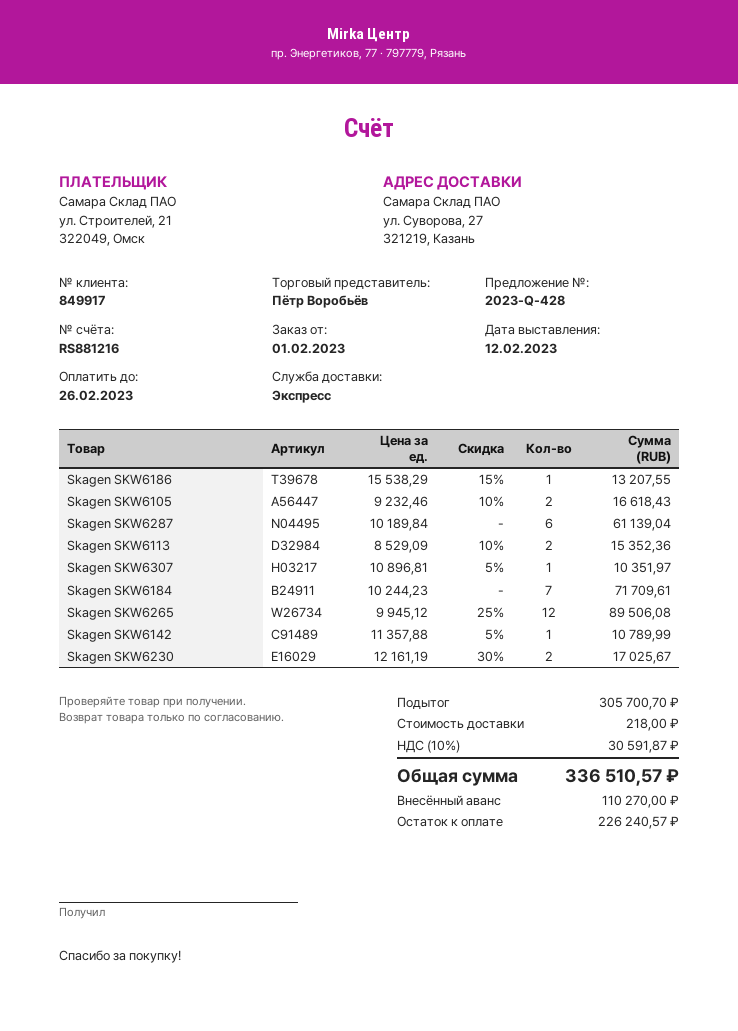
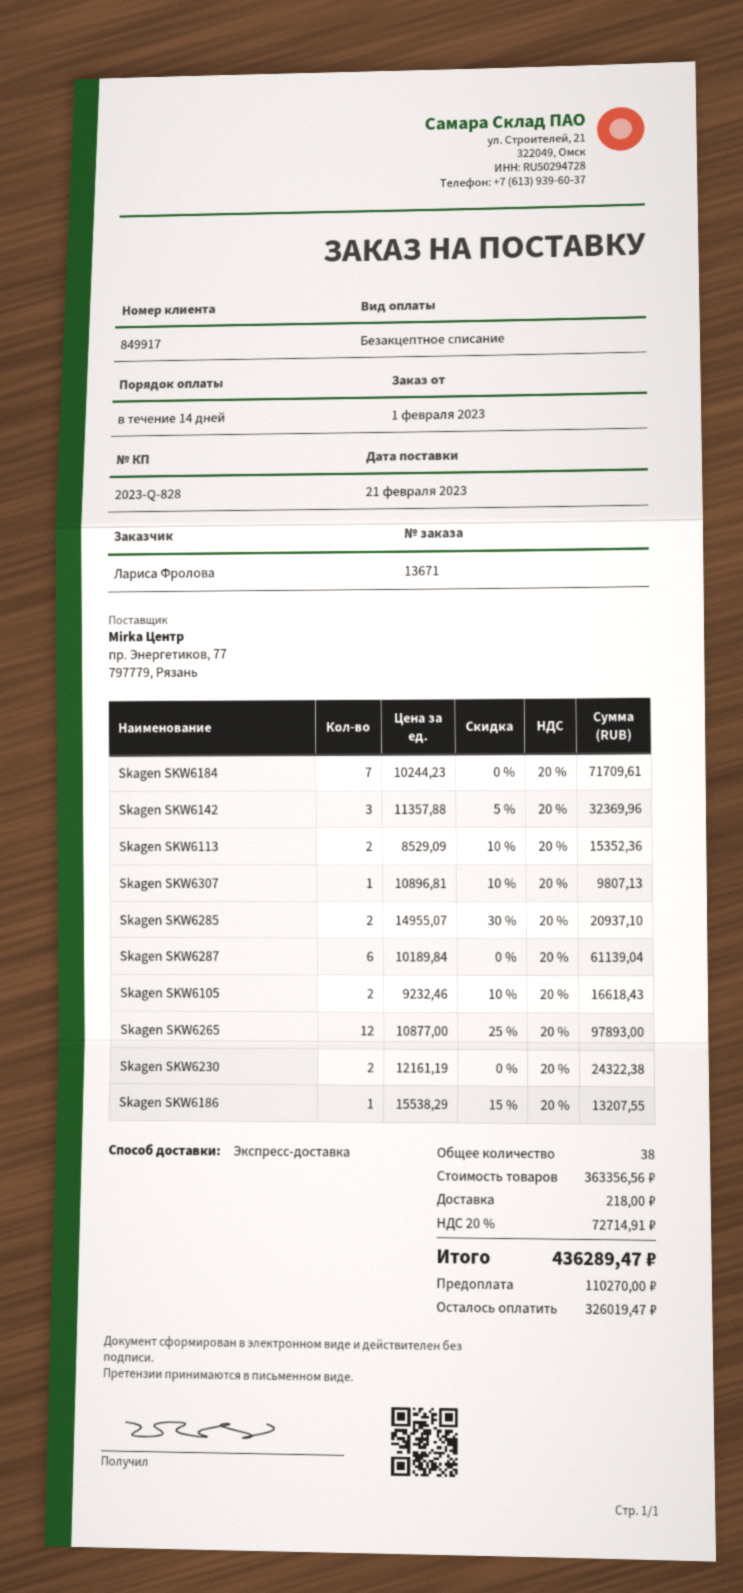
quote number: 2023-Q-428 -> 2023-Q-828
Skagen SKW6307: 1 x 10896.81 - 5% = 10351.97 -> 1 x 10896.81 - 10% = 9807.13
Skagen SKW6265: 12 x 9945.12 - 25% = 89506.08 -> 12 x 10877.00 - 25% = 97893.00
Skagen SKW6142: 1 x 11357.88 - 5% = 10789.99 -> 3 x 11357.88 - 5% = 32369.96
Skagen SKW6230: 2 x 12161.19 - 30% = 17025.67 -> 2 x 12161.19 = 24322.38
Skagen SKW6285: none -> 2 x 14955.07 - 30% = 20937.10
subtotal: 305700.70 -> 363356.56
tax: 10% = 30591.87 -> 20% = 72714.91
total: 336510.57 -> 436289.47
balance: 226240.57 -> 326019.47

